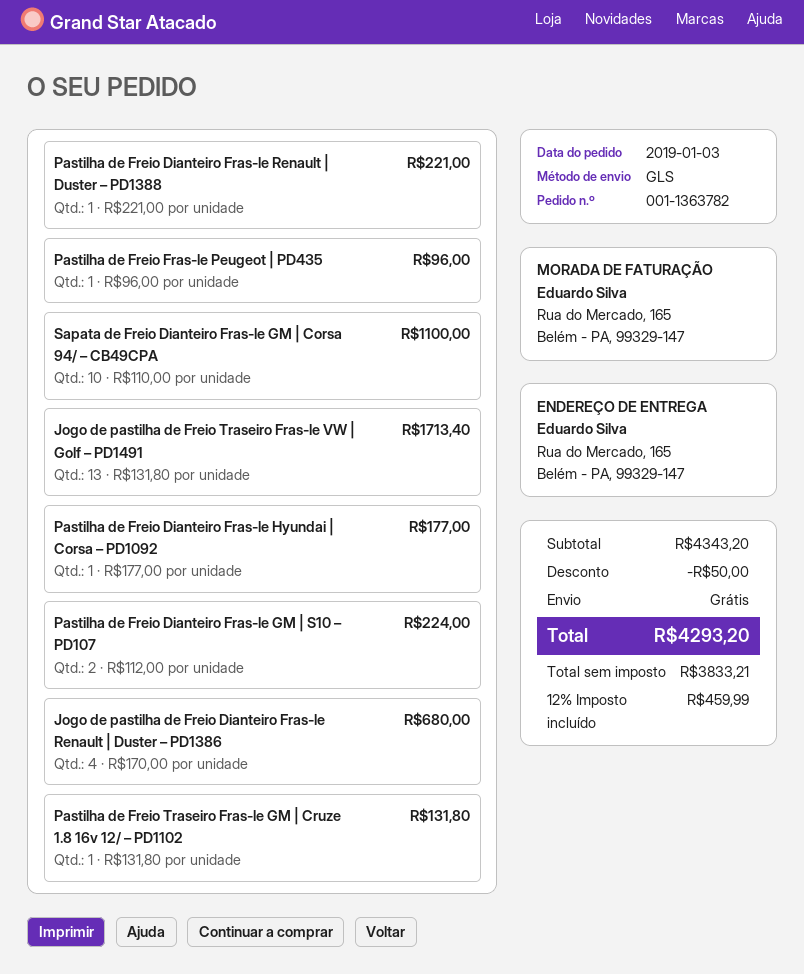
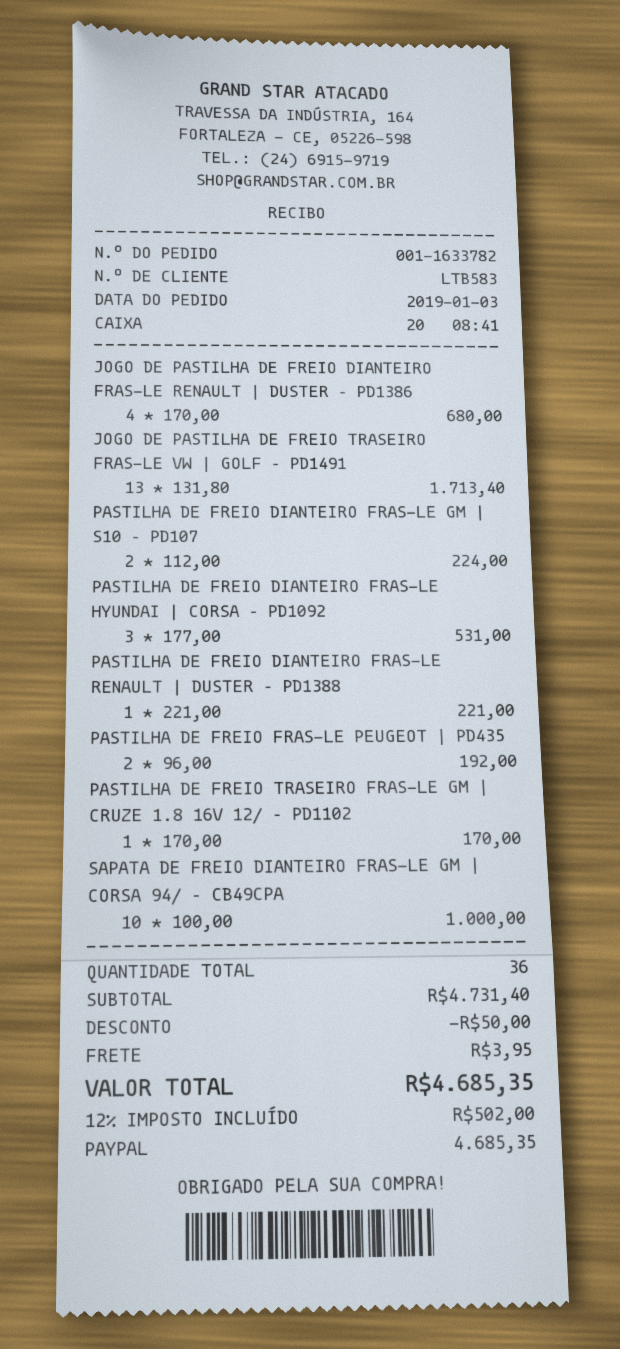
order number: 001-1363782 -> 001-1633782
Pastilha de Freio Fras-le Peugeot | PD435: 1 x 96.00 = 96.00 -> 2 x 96.00 = 192.00
Sapata de Freio Dianteiro Fras-le GM | Corsa 94/ – CB49CPA: 10 x 110.00 = 1100.00 -> 10 x 100.00 = 1000.00
Pastilha de Freio Dianteiro Fras-le Hyundai | Corsa – PD1092: 1 x 177.00 = 177.00 -> 3 x 177.00 = 531.00
Pastilha de Freio Traseiro Fras-le GM | Cruze 1.8 16v 12/ – PD1102: 1 x 131.80 = 131.80 -> 1 x 170.00 = 170.00
subtotal: 4343.20 -> 4731.40
shipping: 0.00 -> 3.95
tax: 12% = 459.99 -> 12% = 502.00
total: 4293.20 -> 4685.35

